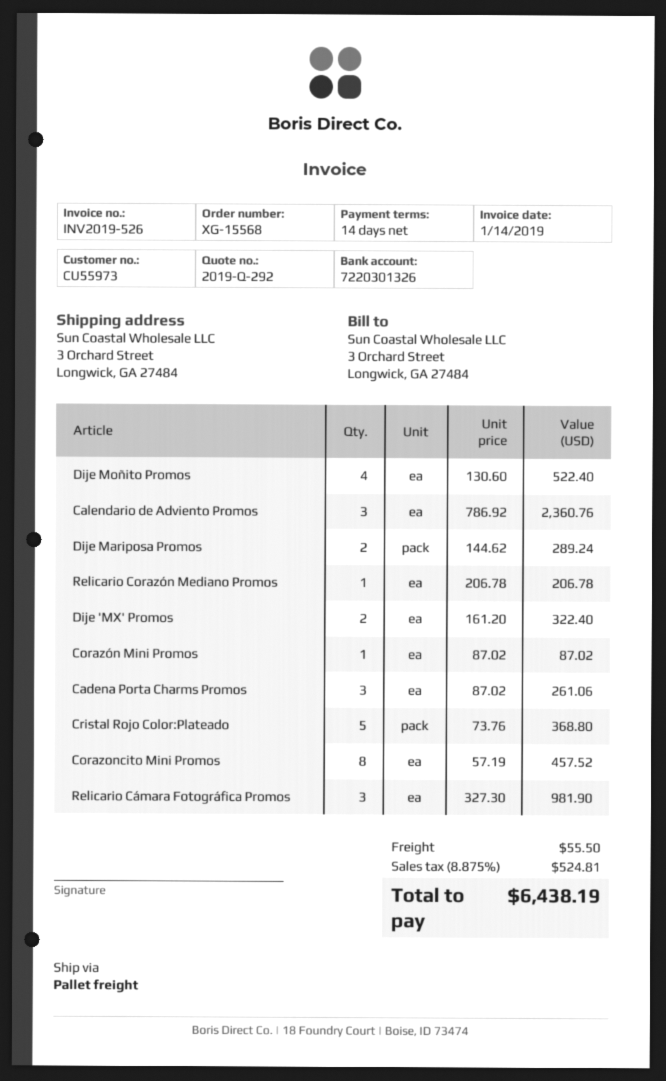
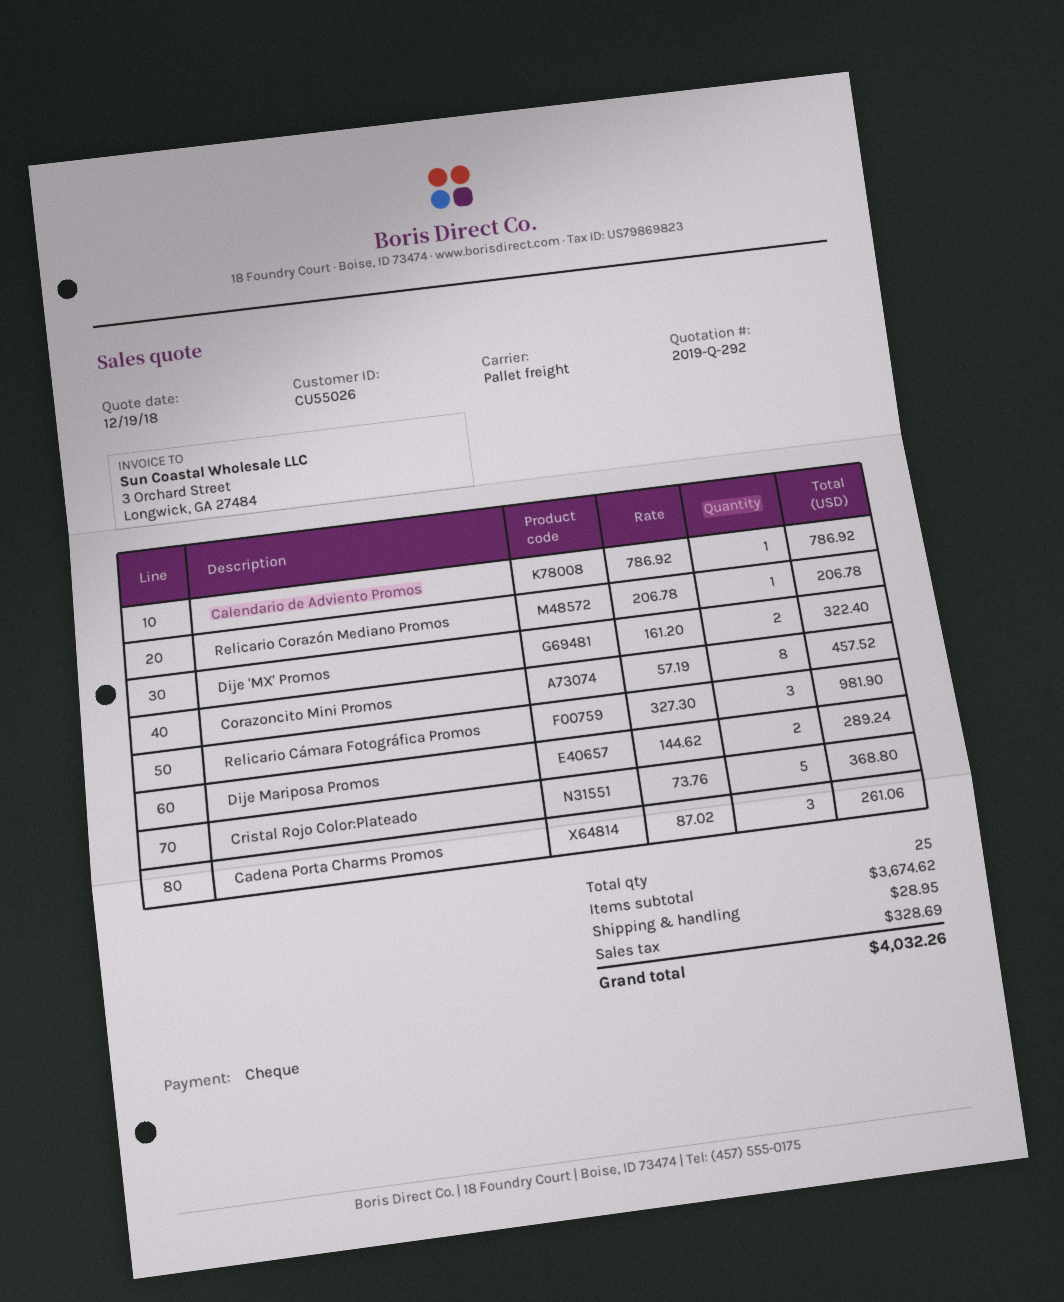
customer number: CU55973 -> CU55026
Dije Moñito Promos: 4 x 130.60 = 522.40 -> none
Calendario de Adviento Promos: 3 x 786.92 = 2360.76 -> 1 x 786.92 = 786.92
Corazón Mini Promos: 1 x 87.02 = 87.02 -> none
shipping: 55.50 -> 28.95
tax: 524.81 -> 328.69
total: 6438.19 -> 4032.26

